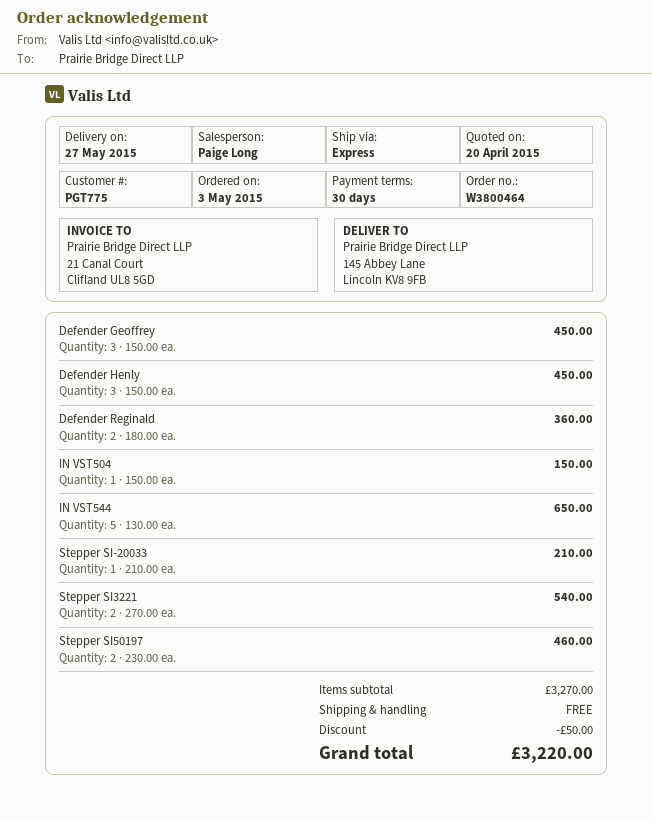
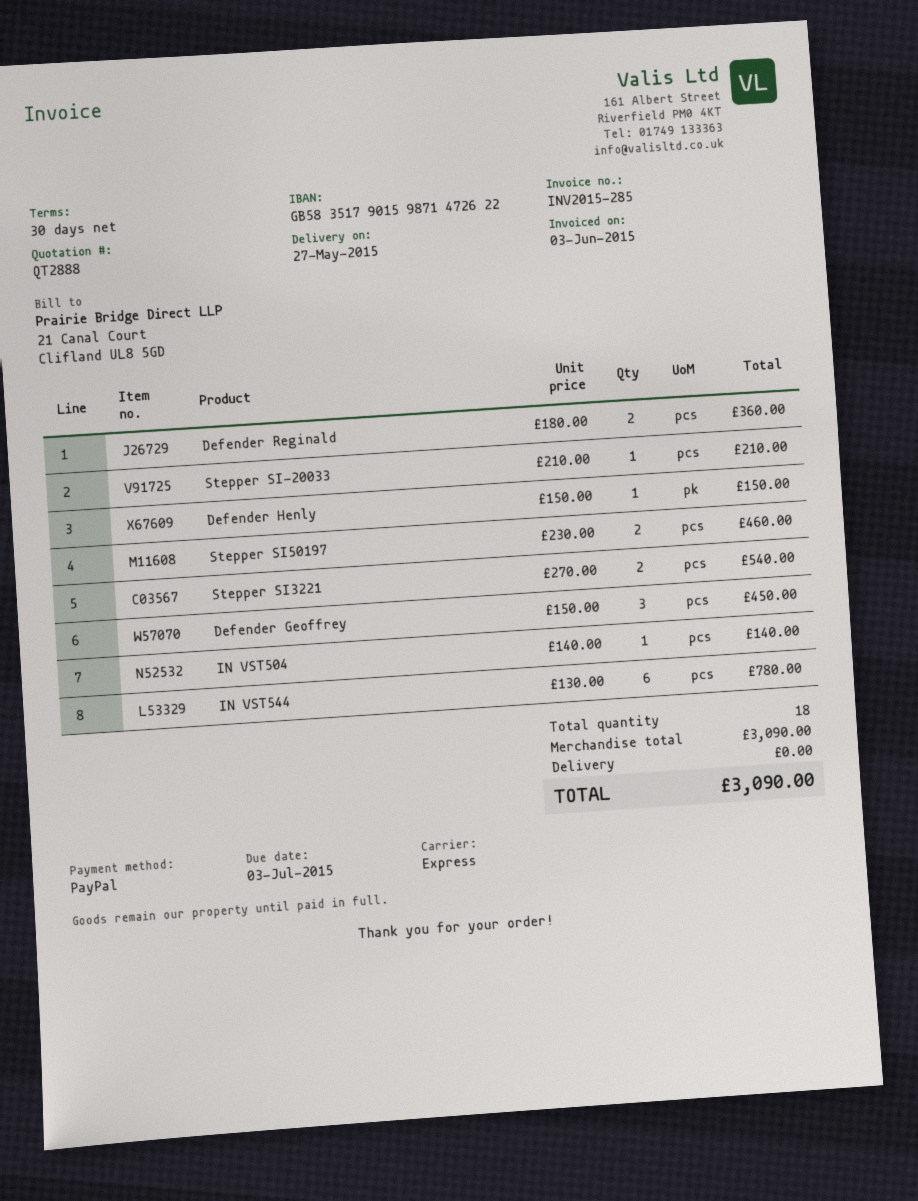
Defender Henly: 3 x 150.00 = 450.00 -> 1 x 150.00 = 150.00
IN VST504: 1 x 150.00 = 150.00 -> 1 x 140.00 = 140.00
IN VST544: 5 x 130.00 = 650.00 -> 6 x 130.00 = 780.00
subtotal: 3270.00 -> 3090.00
discount: 50.00 -> none
total: 3220.00 -> 3090.00

